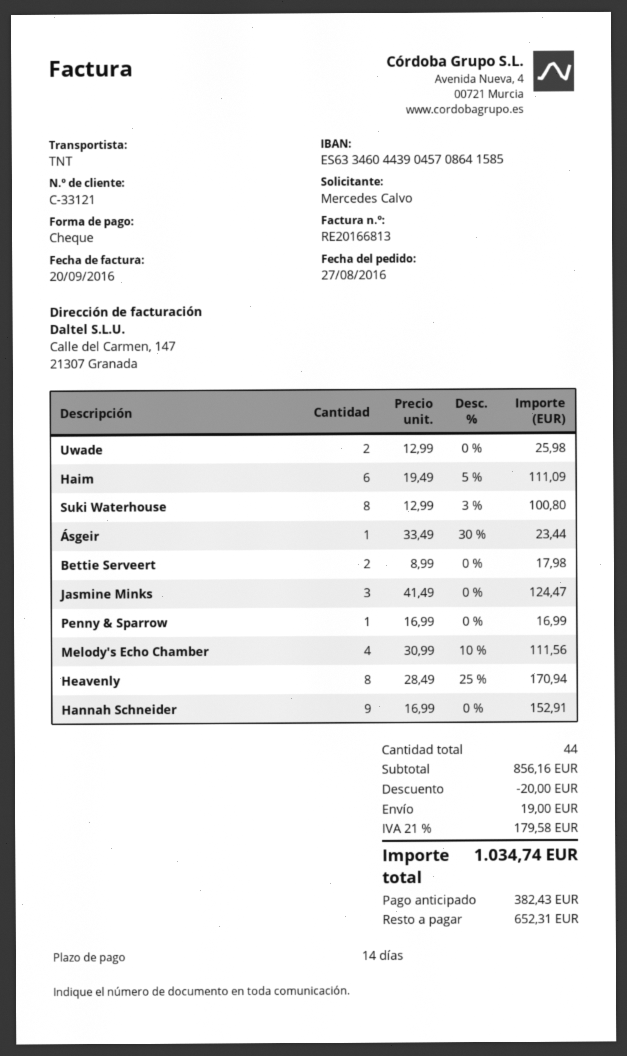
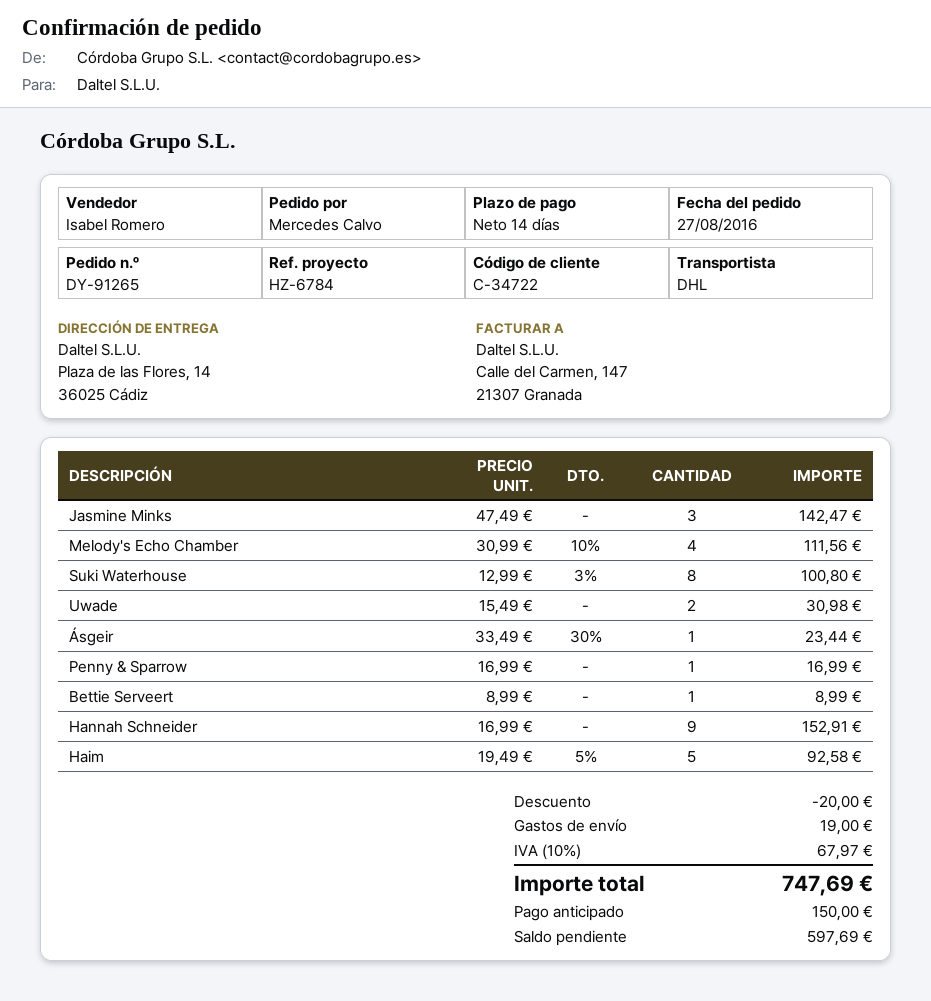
customer number: C-33121 -> C-34722
shipping method: TNT -> DHL
Uwade: 2 x 12.99 = 25.98 -> 2 x 15.49 = 30.98
Haim: 6 x 19.49 - 5% = 111.09 -> 5 x 19.49 - 5% = 92.58
Bettie Serveert: 2 x 8.99 = 17.98 -> 1 x 8.99 = 8.99
Jasmine Minks: 3 x 41.49 = 124.47 -> 3 x 47.49 = 142.47
Heavenly: 8 x 28.49 - 25% = 170.94 -> none
tax: 21% = 179.58 -> 10% = 67.97
total: 1034.74 -> 747.69
deposit: 382.43 -> 150.00
balance: 652.31 -> 597.69

